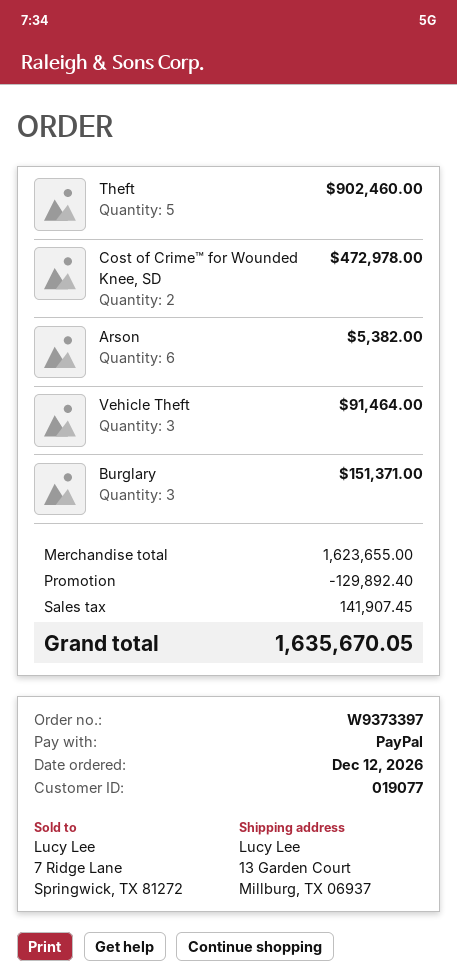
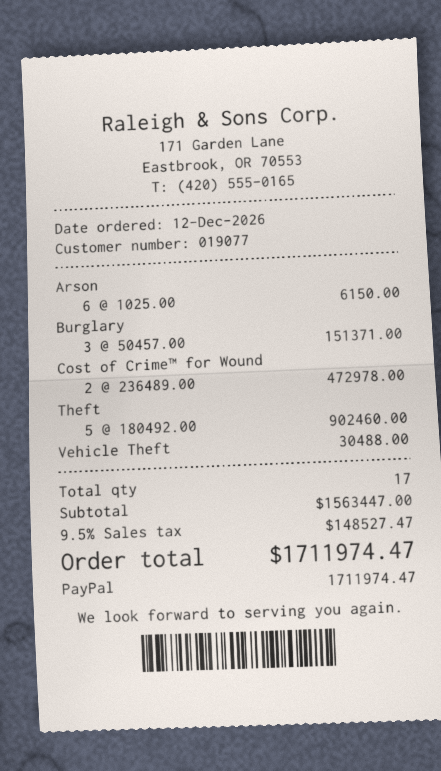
Arson: 6 for 5382.00 -> 6 for 6150.00
Vehicle Theft: 3 for 91464.00 -> 1 for 30488.00
subtotal: 1623655.00 -> 1563447.00
discount: 129892.40 -> none
tax: 141907.45 -> 148527.47
total: 1635670.05 -> 1711974.47

